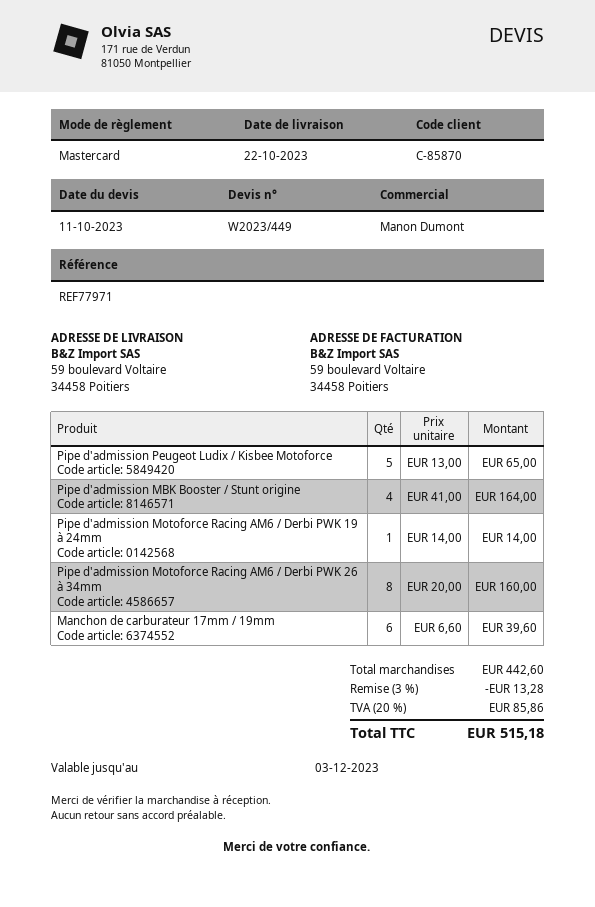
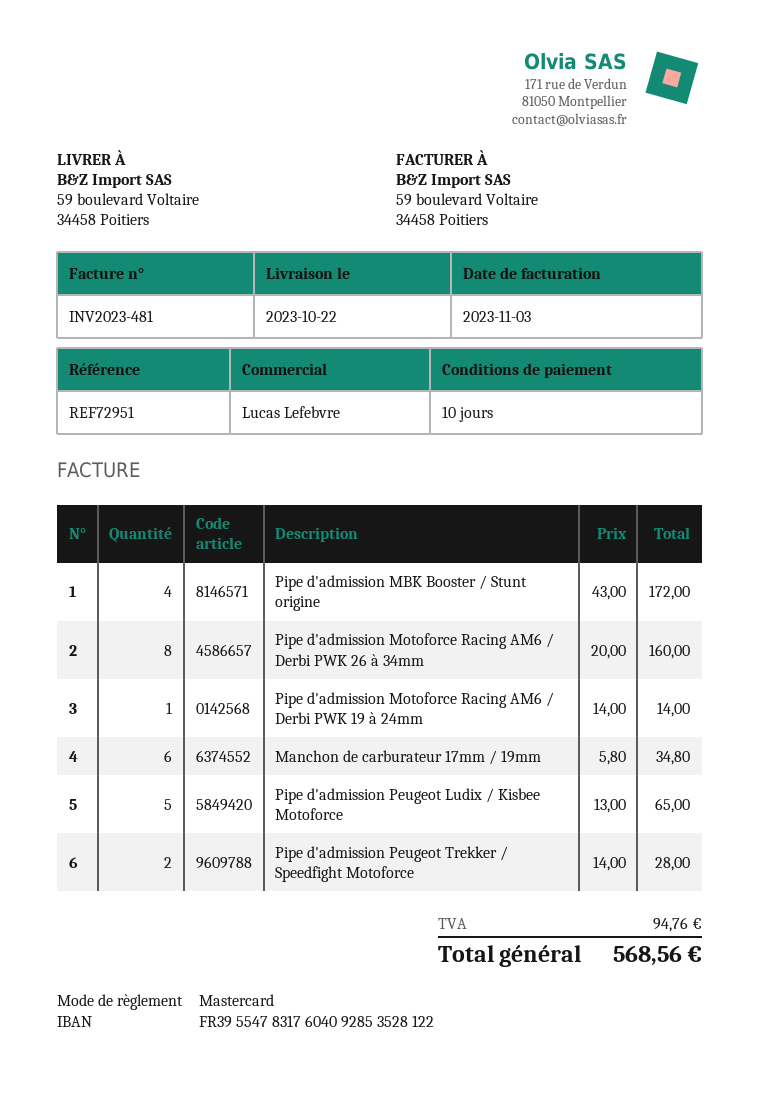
reference: REF77971 -> REF72951
sales rep: Manon Dumont -> Lucas Lefebvre
Pipe d'admission MBK Booster / Stunt origine: 4 x 41.00 = 164.00 -> 4 x 43.00 = 172.00
Manchon de carburateur 17mm / 19mm: 6 x 6.60 = 39.60 -> 6 x 5.80 = 34.80
Pipe d'admission Peugeot Trekker / Speedfight Motoforce: none -> 2 x 14.00 = 28.00
discount: 3% = 13.28 -> none
tax: 85.86 -> 94.76
total: 515.18 -> 568.56

